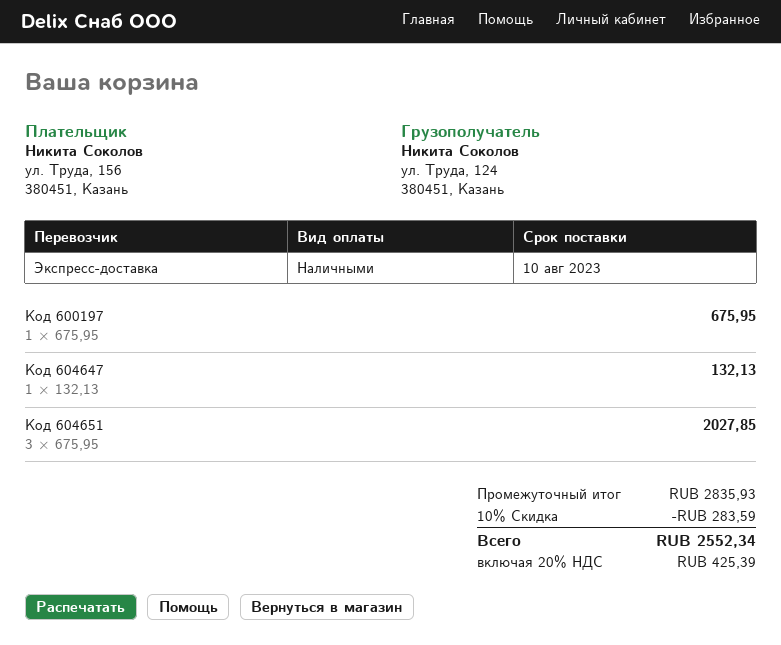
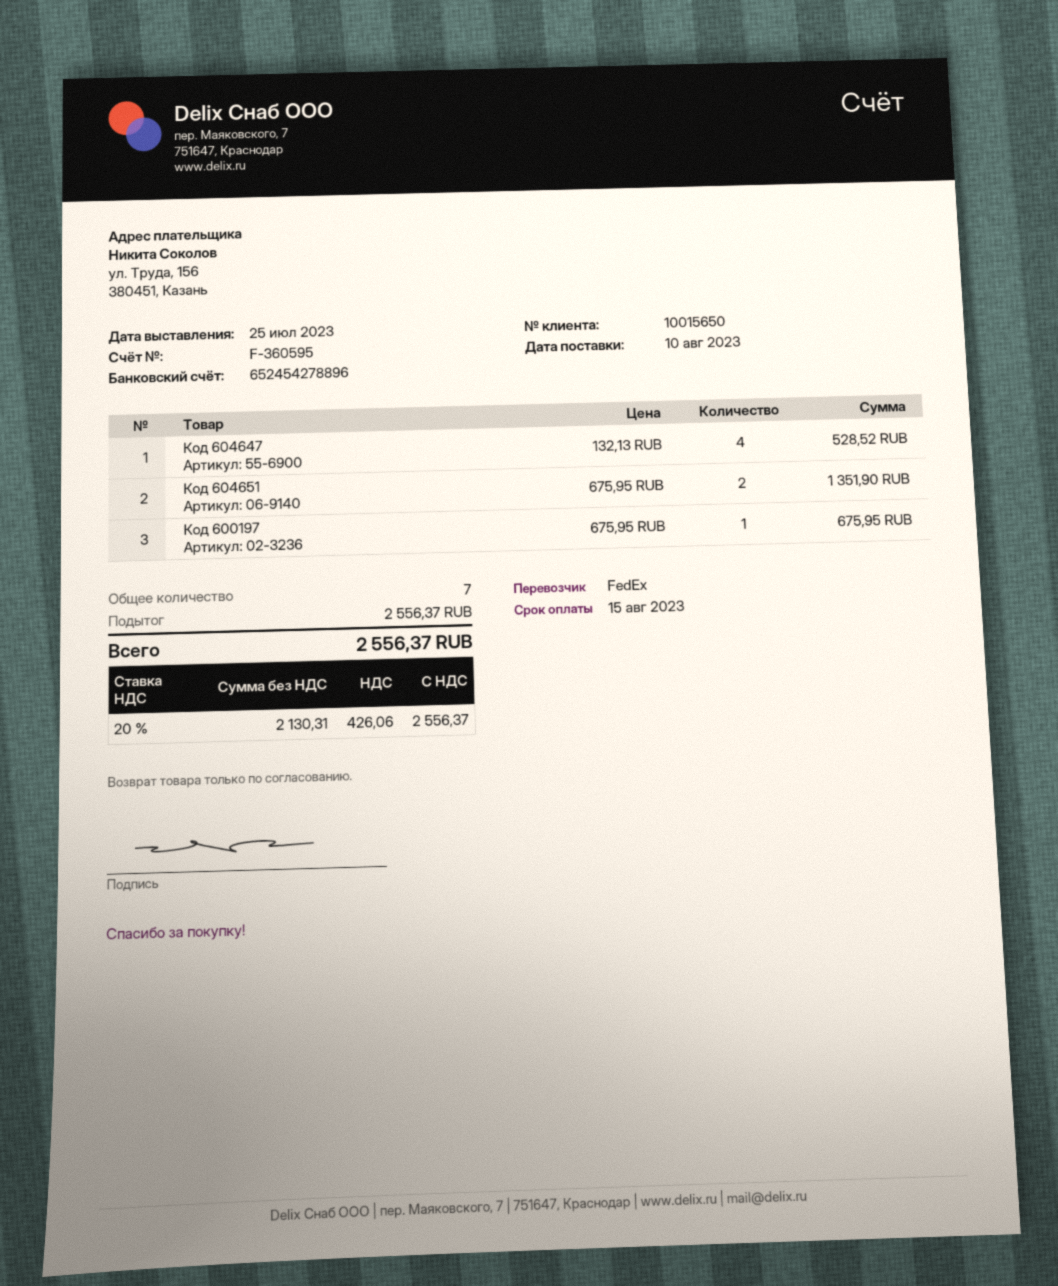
shipping method: express -> FedEx
Код 604647: 1 x 132.13 = 132.13 -> 4 x 132.13 = 528.52
Код 604651: 3 x 675.95 = 2027.85 -> 2 x 675.95 = 1351.90
subtotal: 2835.93 -> 2556.37
discount: 10% = 283.59 -> none
tax: 20% = 425.39 -> 20% = 426.06
total: 2552.34 -> 2556.37

